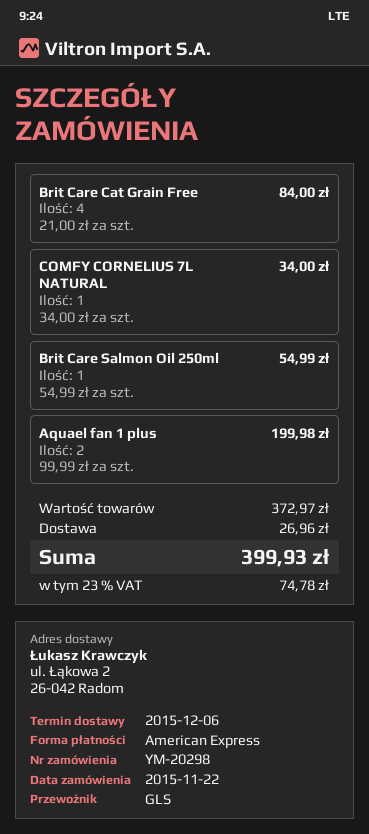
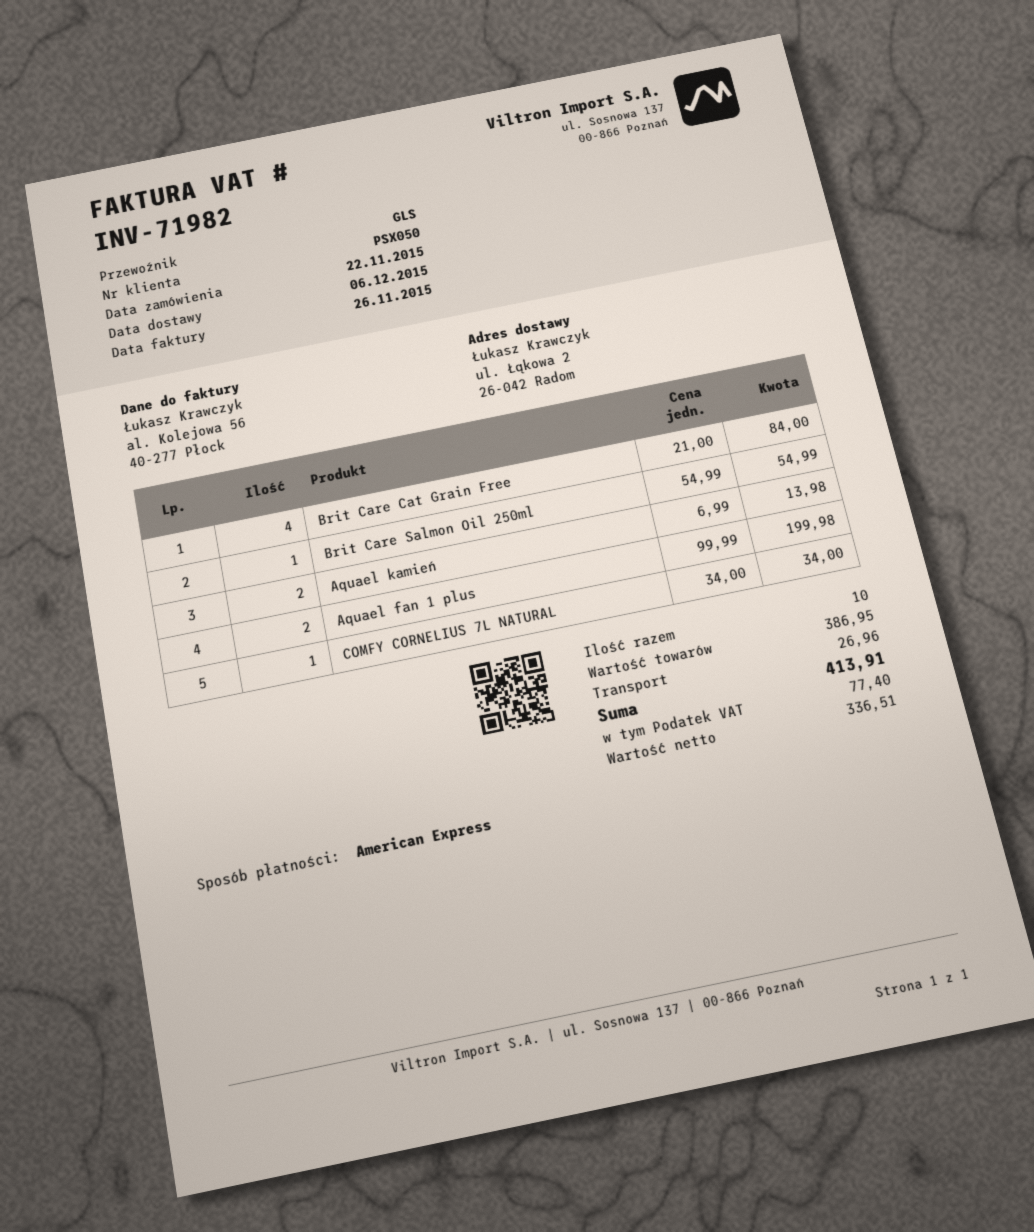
Aquael kamień: none -> 2 x 6.99 = 13.98
subtotal: 372.97 -> 386.95
tax: 74.78 -> 77.40
total: 399.93 -> 413.91

